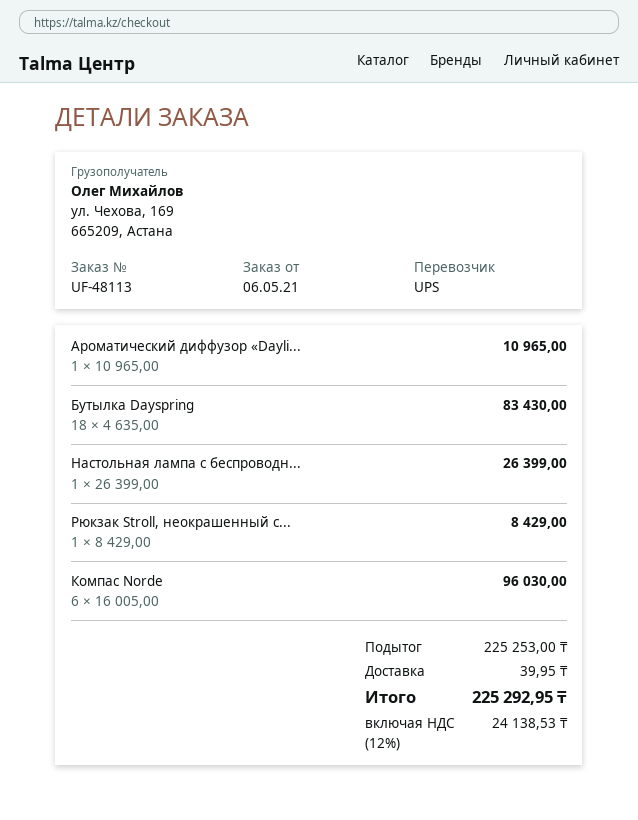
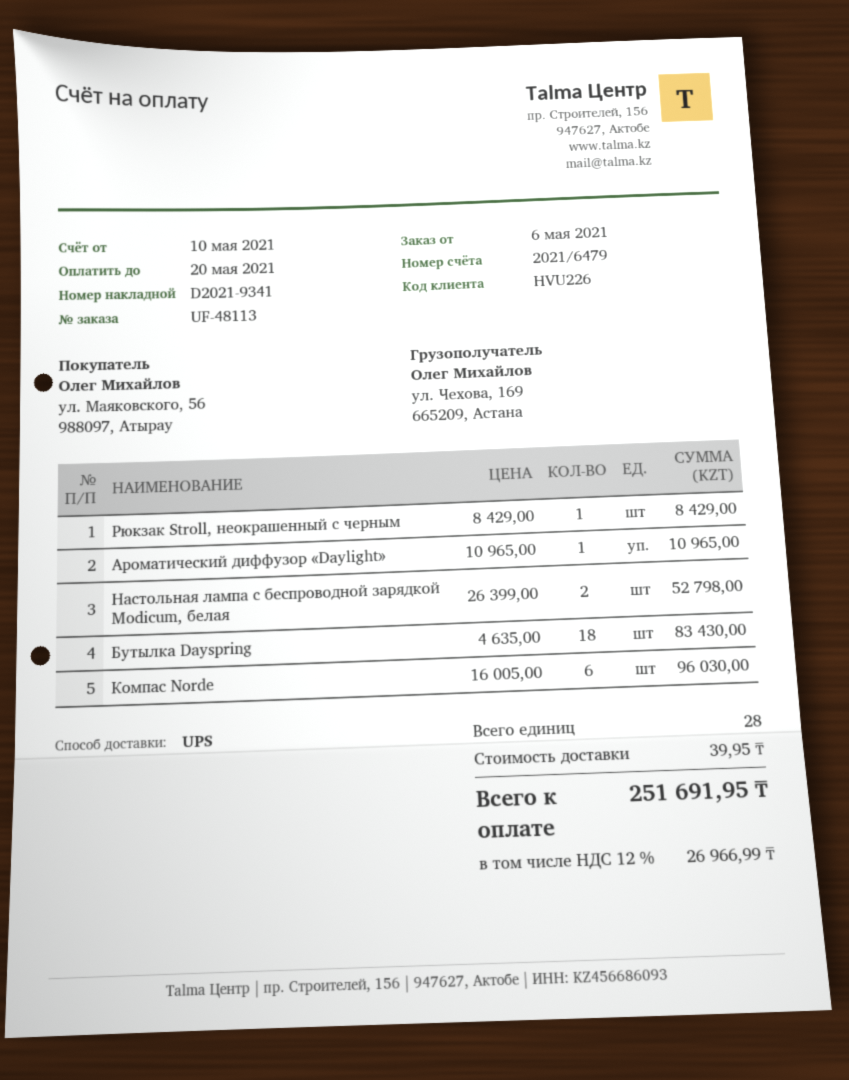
Настольная лампа с беспроводн...: 1 x 26399.00 = 26399.00 -> 2 x 26399.00 = 52798.00
tax: 12% = 24138.53 -> 12% = 26966.99
total: 225292.95 -> 251691.95

